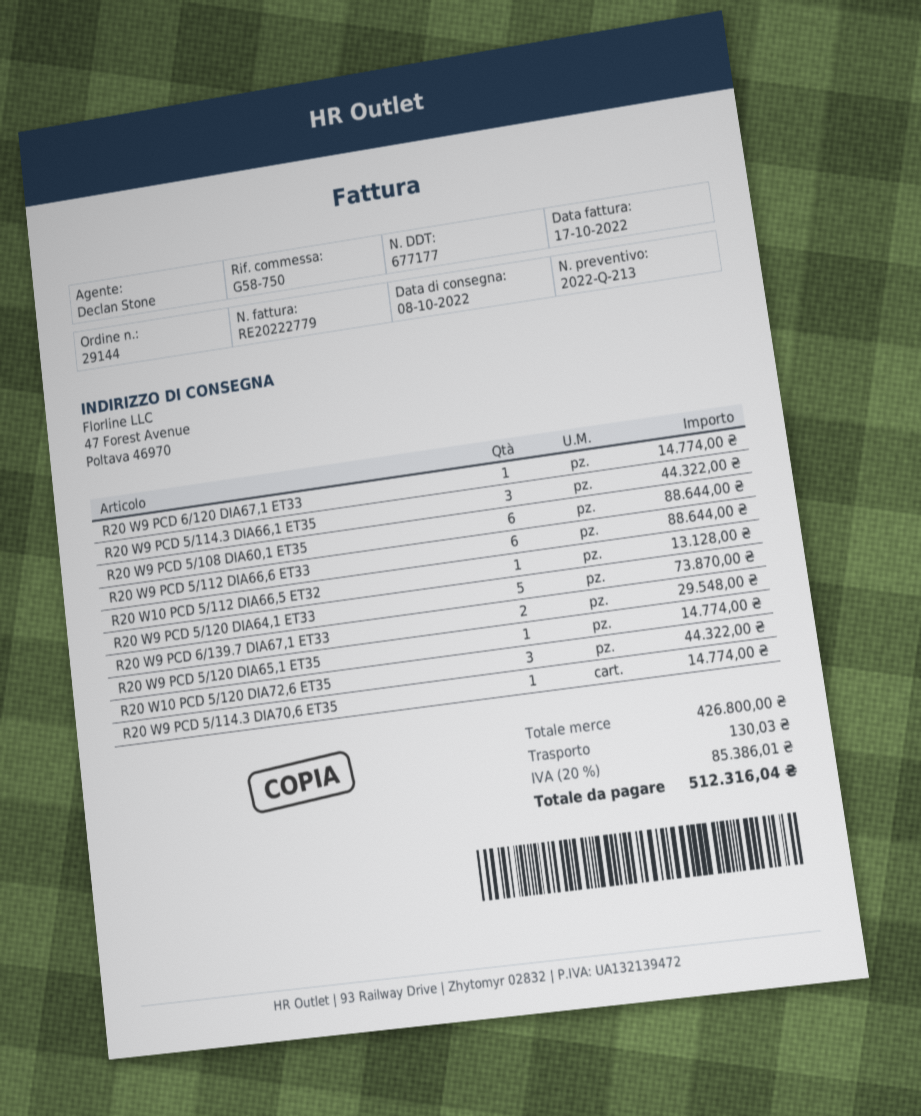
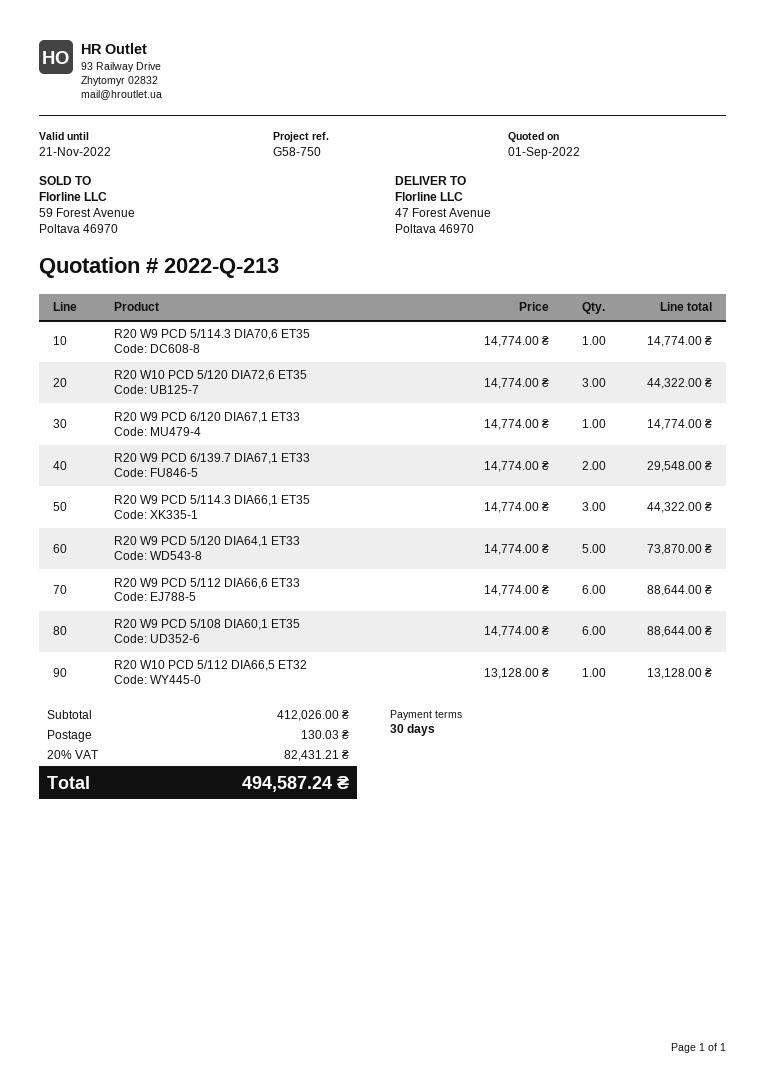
R20 W9 PCD 5/120 DIA65,1 ET35: 1 for 14774.00 -> none
subtotal: 426800.00 -> 412026.00
tax: 20% = 85386.01 -> 20% = 82431.21
total: 512316.04 -> 494587.24

